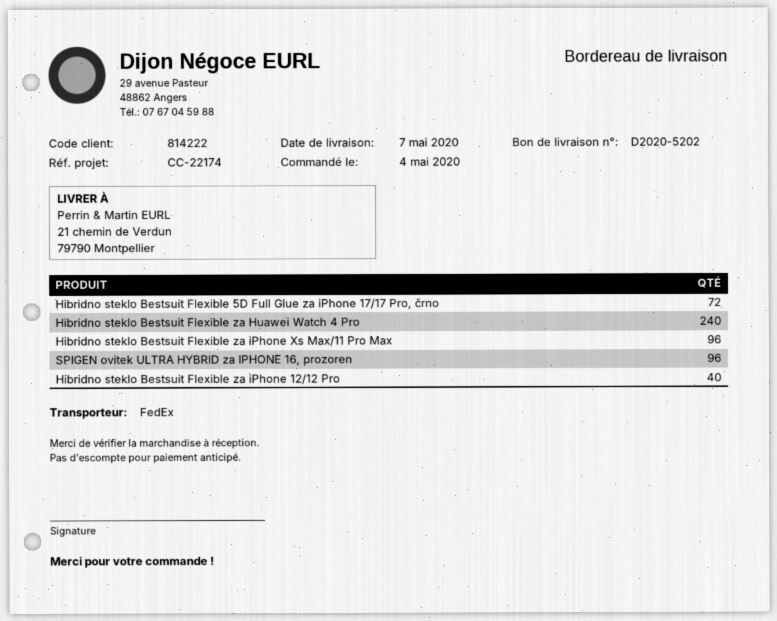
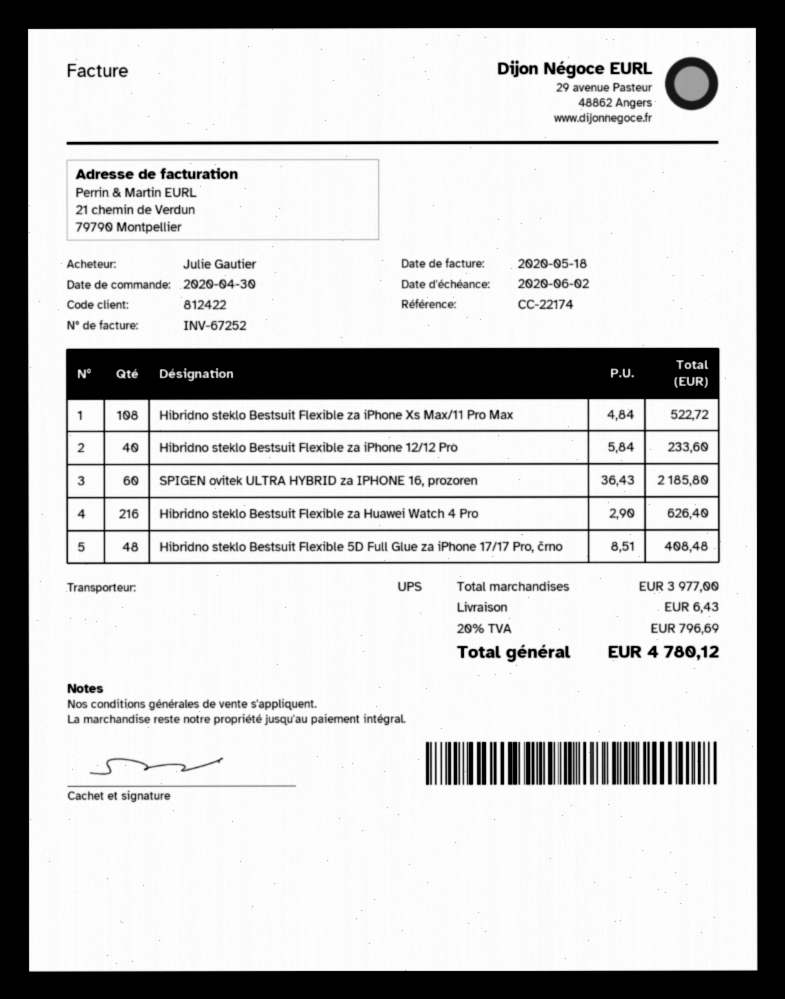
order date: 2020-05-04 -> 2020-04-30
customer number: 814222 -> 812422
shipping method: FedEx -> UPS
Hibridno steklo Bestsuit Flexible 5D Full Glue za iPhone 17/17 Pro, črno: 72 -> 48
Hibridno steklo Bestsuit Flexible za Huawei Watch 4 Pro: 240 -> 216
Hibridno steklo Bestsuit Flexible za iPhone Xs Max/11 Pro Max: 96 -> 108
SPIGEN ovitek ULTRA HYBRID za IPHONE 16, prozoren: 96 -> 60

